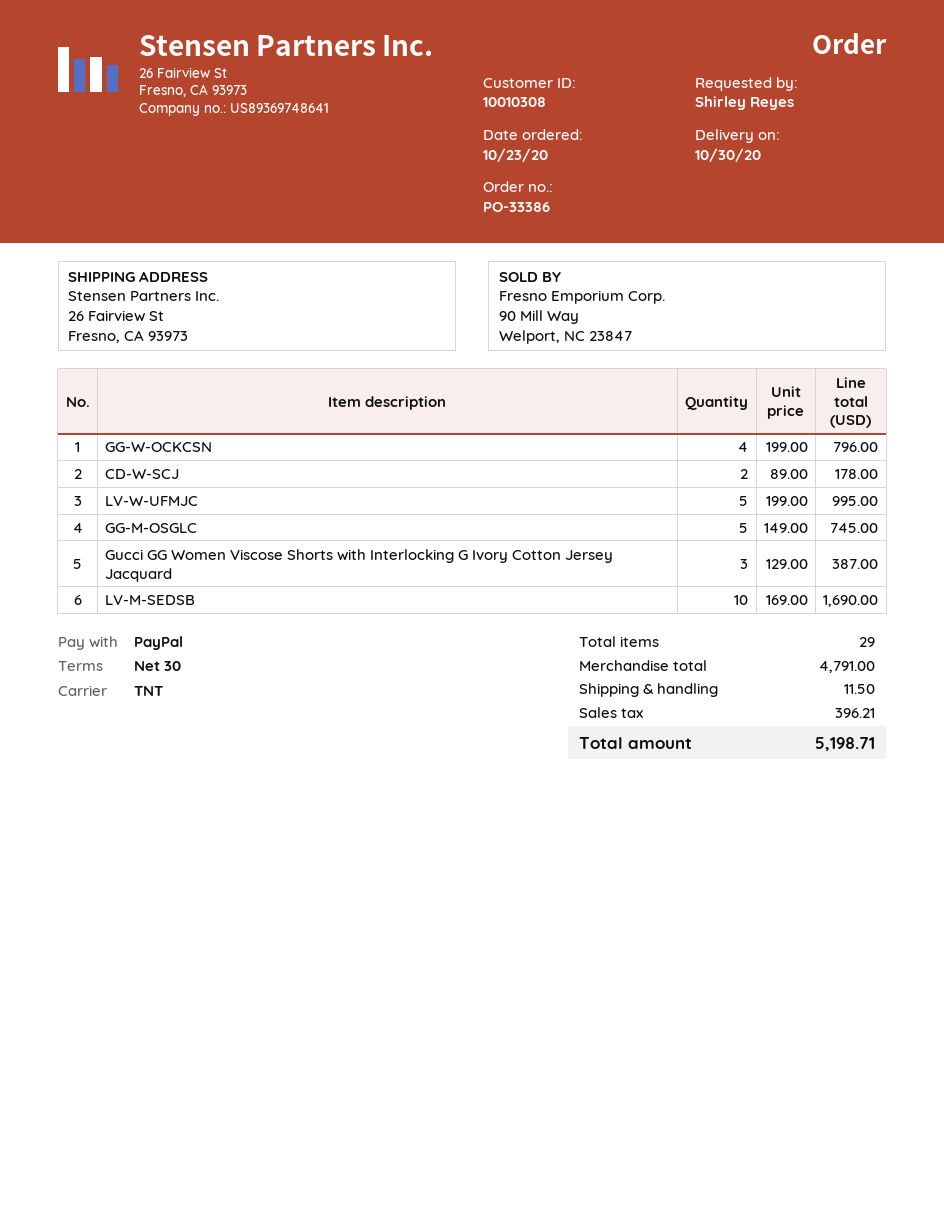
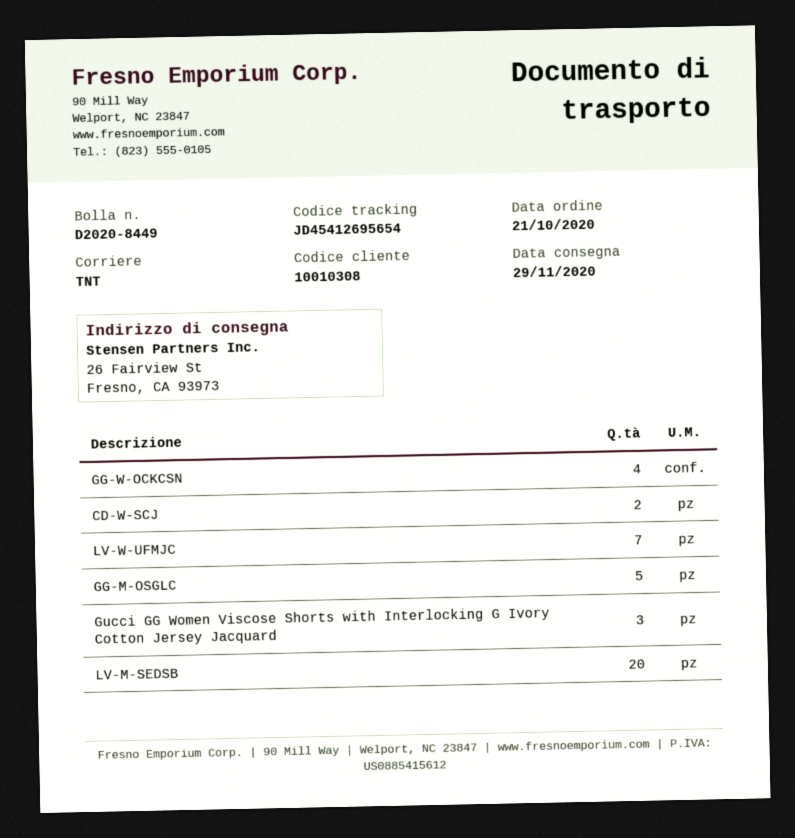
order date: 2020-10-23 -> 2020-10-21
delivery date: 2020-10-30 -> 2020-11-29
LV-W-UFMJC: 5 -> 7
LV-M-SEDSB: 10 -> 20

